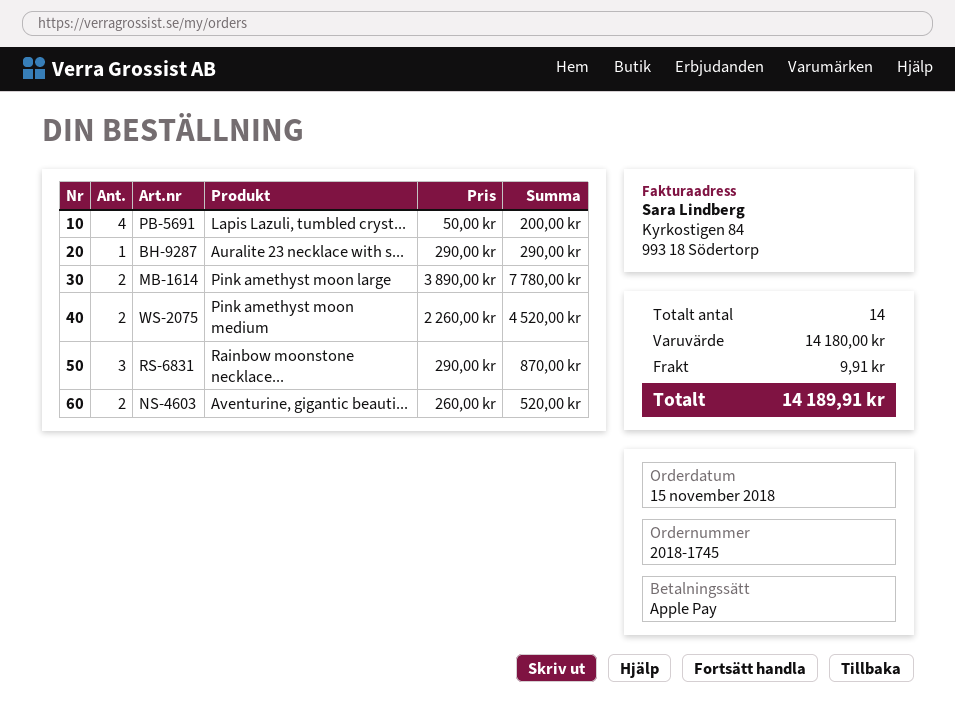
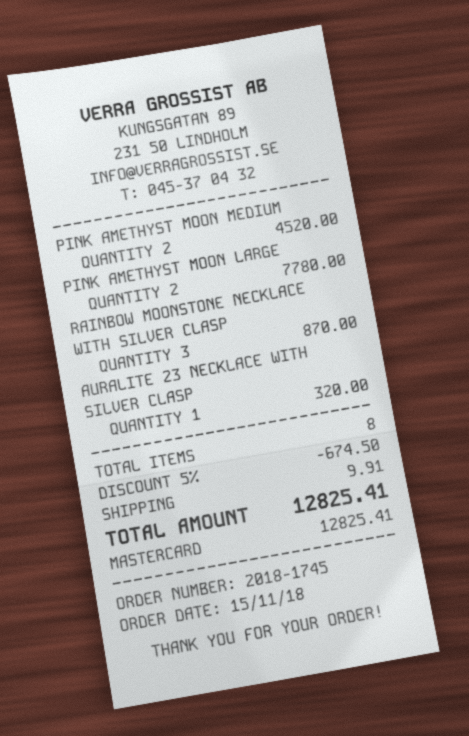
payment method: Apple Pay -> Mastercard
Lapis Lazuli, tumbled cryst...: 4 for 200.00 -> none
Auralite 23 necklace with s...: 1 for 290.00 -> 1 for 320.00
Aventurine, gigantic beauti...: 2 for 520.00 -> none
total quantity: 14 -> 8
discount: none -> 5% = 674.50
total: 14189.91 -> 12825.41

